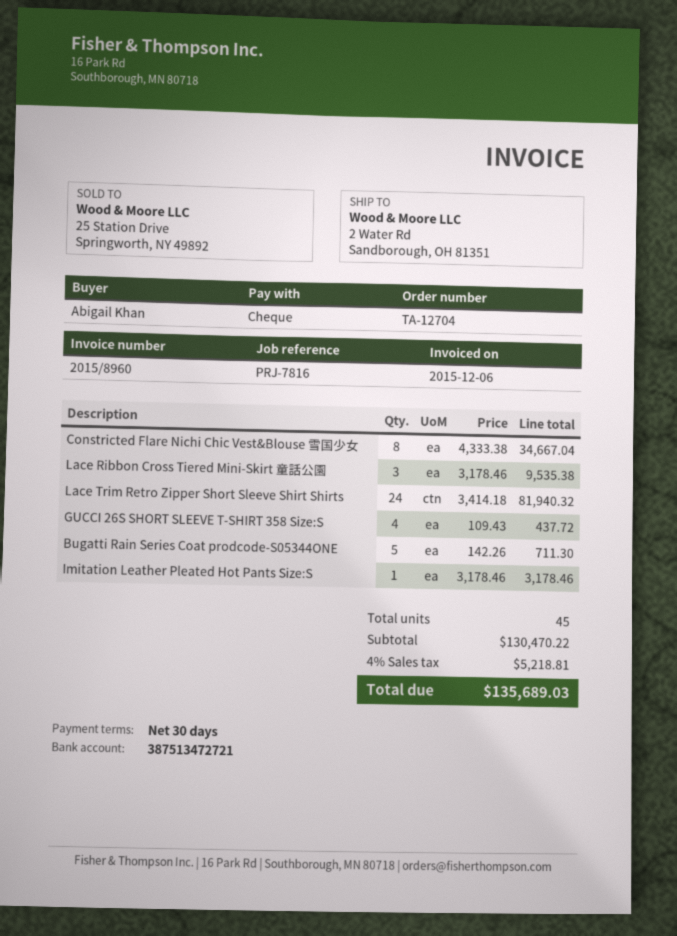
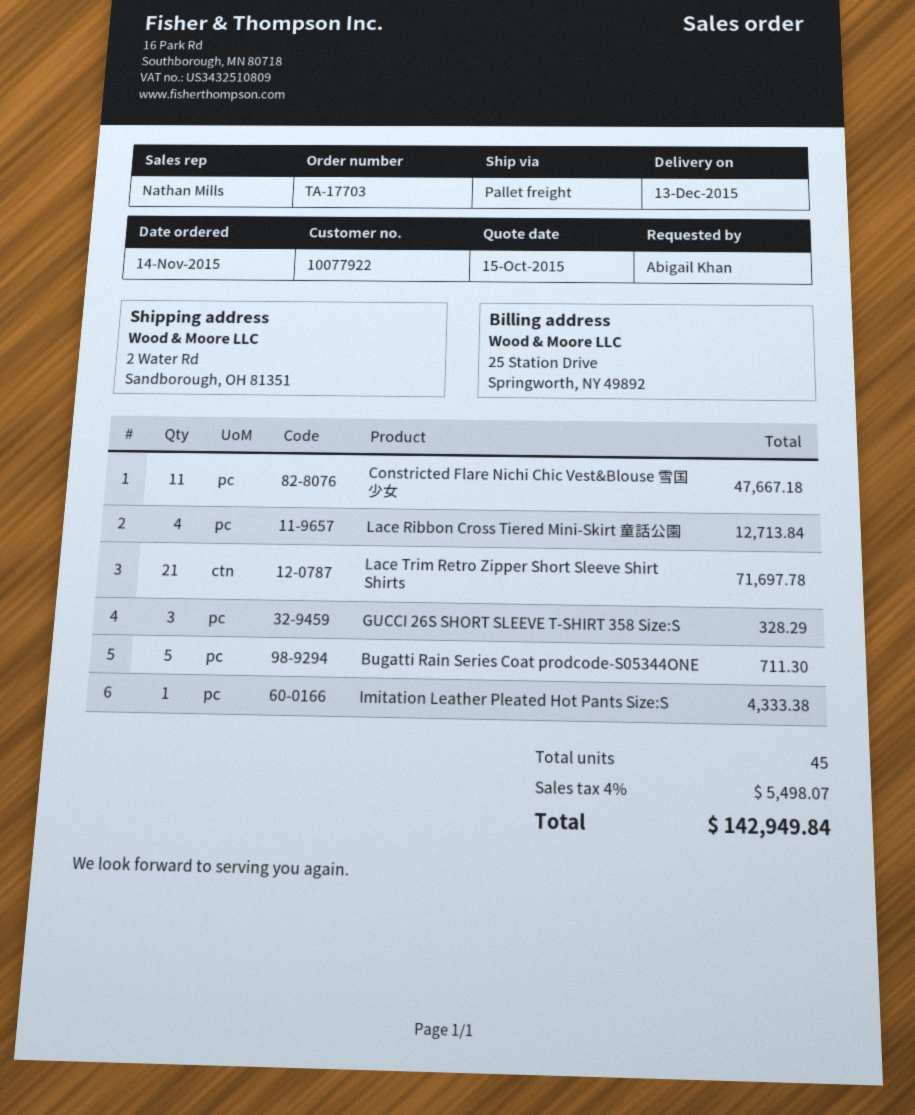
order number: TA-12704 -> TA-17703
Constricted Flare Nichi Chic Vest&Blouse 雪国少女: 8 for 34667.04 -> 11 for 47667.18
Lace Ribbon Cross Tiered Mini-Skirt 童話公園: 3 for 9535.38 -> 4 for 12713.84
Lace Trim Retro Zipper Short Sleeve Shirt Shirts: 24 for 81940.32 -> 21 for 71697.78
GUCCI 26S SHORT SLEEVE T-SHIRT 358 Size:S: 4 for 437.72 -> 3 for 328.29
Imitation Leather Pleated Hot Pants Size:S: 1 for 3178.46 -> 1 for 4333.38
tax: 4% = 5218.81 -> 4% = 5498.07
total: 135689.03 -> 142949.84

